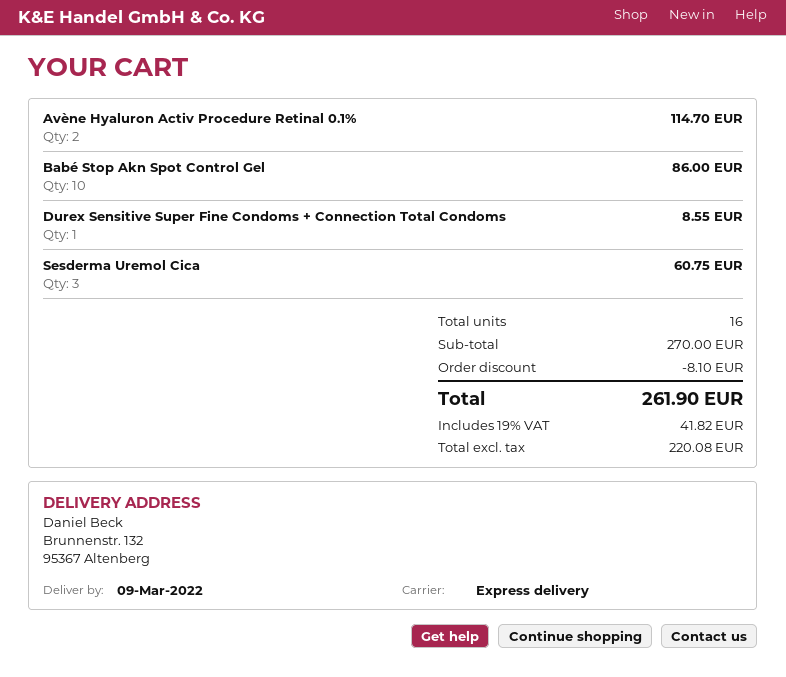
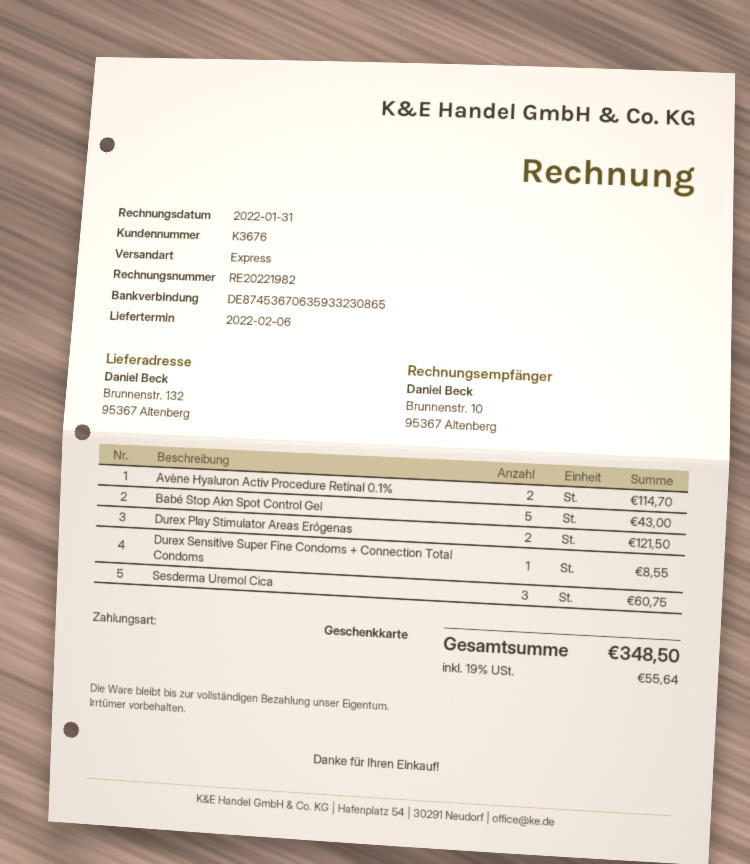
delivery date: 2022-03-09 -> 2022-02-06
Babé Stop Akn Spot Control Gel: 10 for 86.00 -> 5 for 43.00
Durex Play Stimulator Areas Erógenas: none -> 2 for 121.50
discount: 8.10 -> none
tax: 19% = 41.82 -> 19% = 55.64
total: 261.90 -> 348.50

